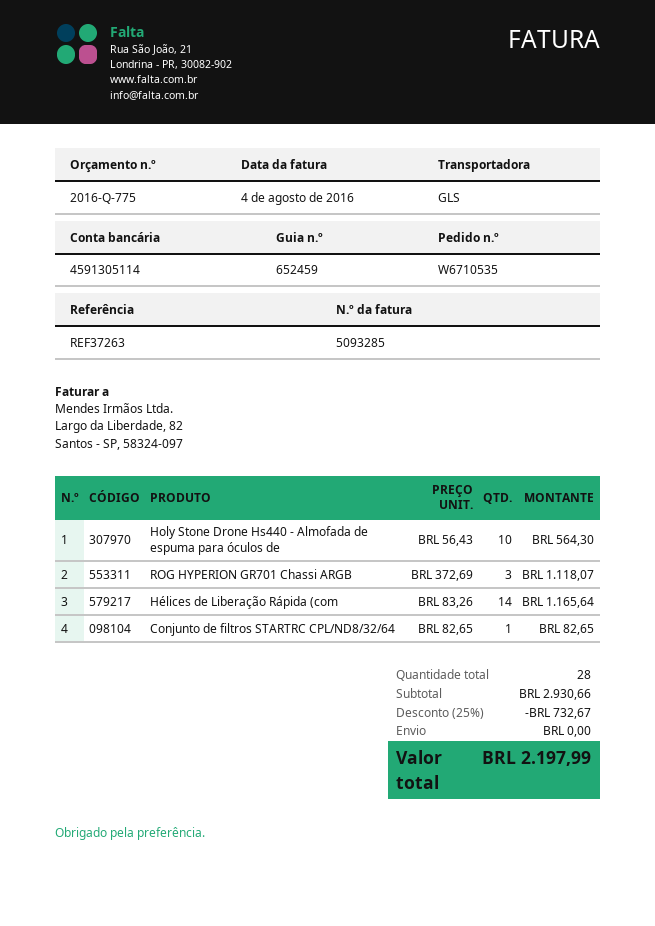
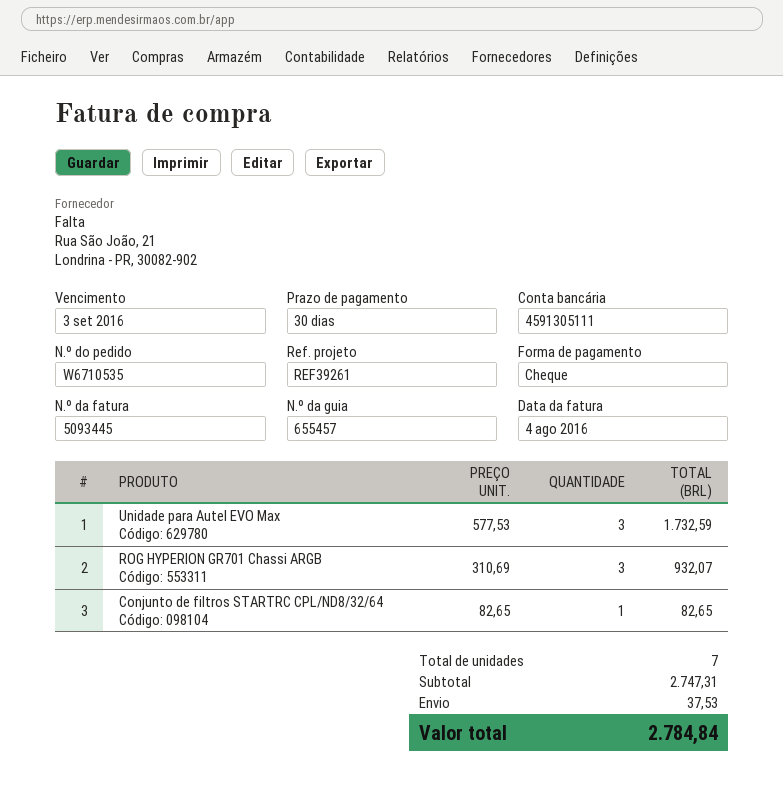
delivery note number: 652459 -> 655457
invoice number: 5093285 -> 5093445
reference: REF37263 -> REF39261
bank account: 4591305114 -> 4591305111
Holy Stone Drone Hs440 - Almofada de espuma para óculos de: 10 x 56.43 = 564.30 -> none
ROG HYPERION GR701 Chassi ARGB: 3 x 372.69 = 1118.07 -> 3 x 310.69 = 932.07
Hélices de Liberação Rápida (com: 14 x 83.26 = 1165.64 -> none
Unidade para Autel EVO Max: none -> 3 x 577.53 = 1732.59
total quantity: 28 -> 7
subtotal: 2930.66 -> 2747.31
discount: 25% = 732.67 -> none
shipping: 0.00 -> 37.53
total: 2197.99 -> 2784.84

